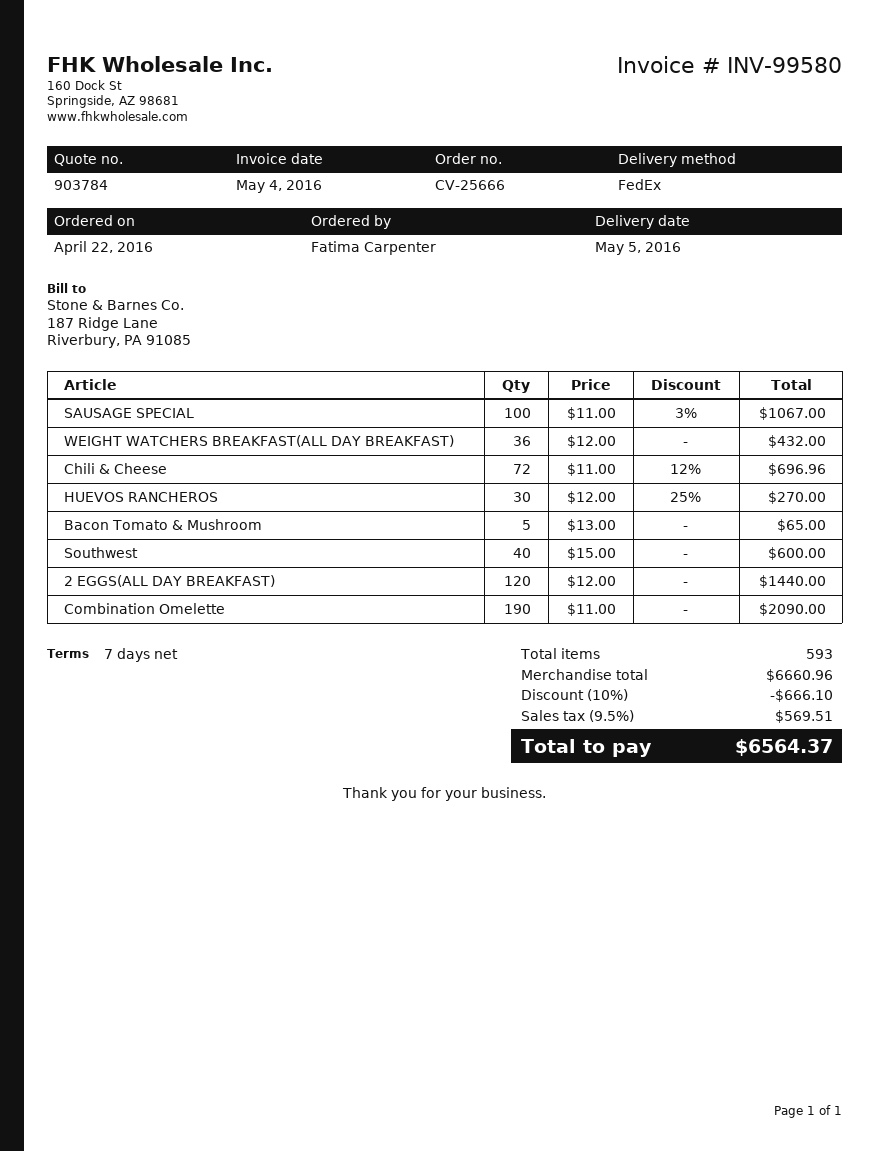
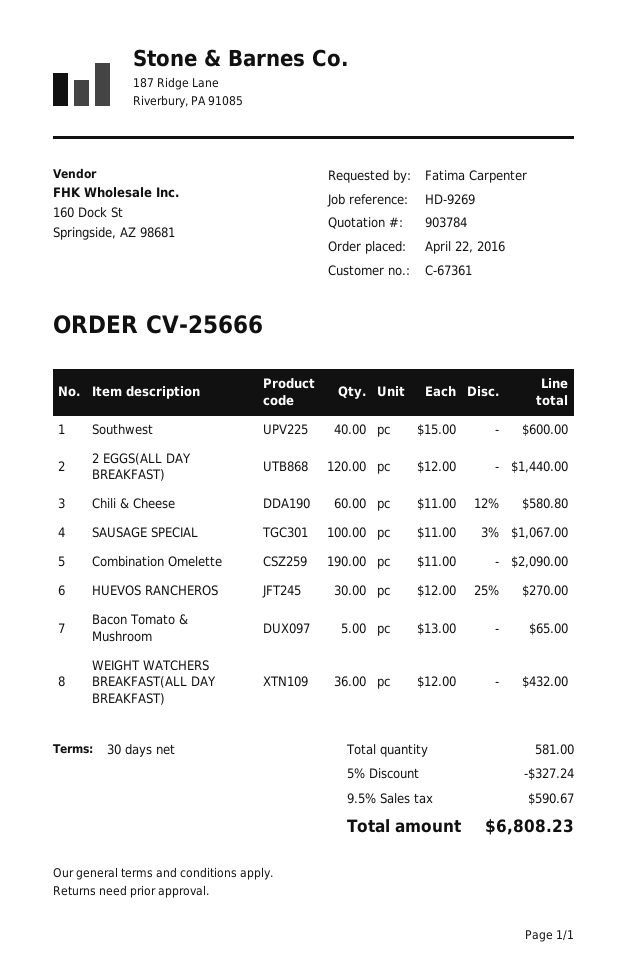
payment terms: 7 days -> 30 days
Chili & Cheese: 72 x 11.00 - 12% = 696.96 -> 60 x 11.00 - 12% = 580.80
total quantity: 593 -> 581
discount: 10% = 666.10 -> 5% = 327.24
tax: 9.5% = 569.51 -> 9.5% = 590.67
total: 6564.37 -> 6808.23

